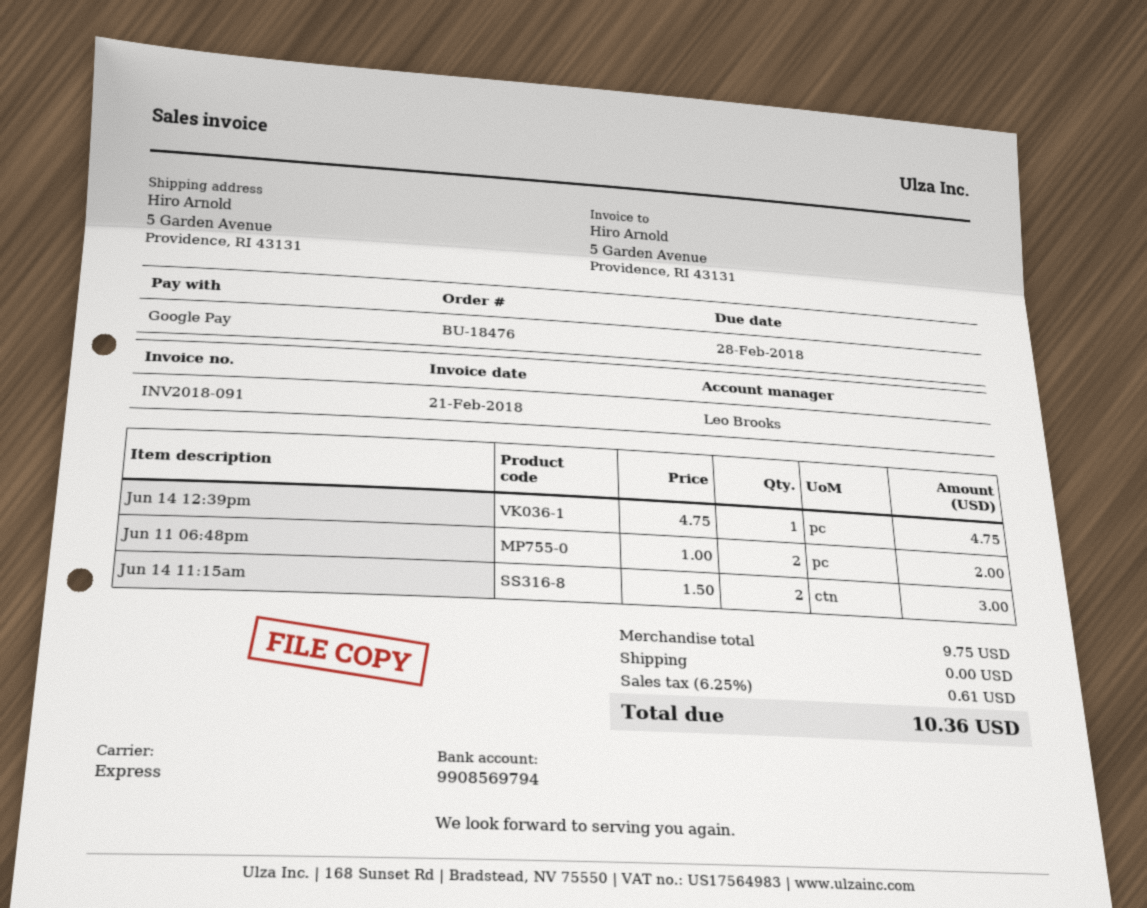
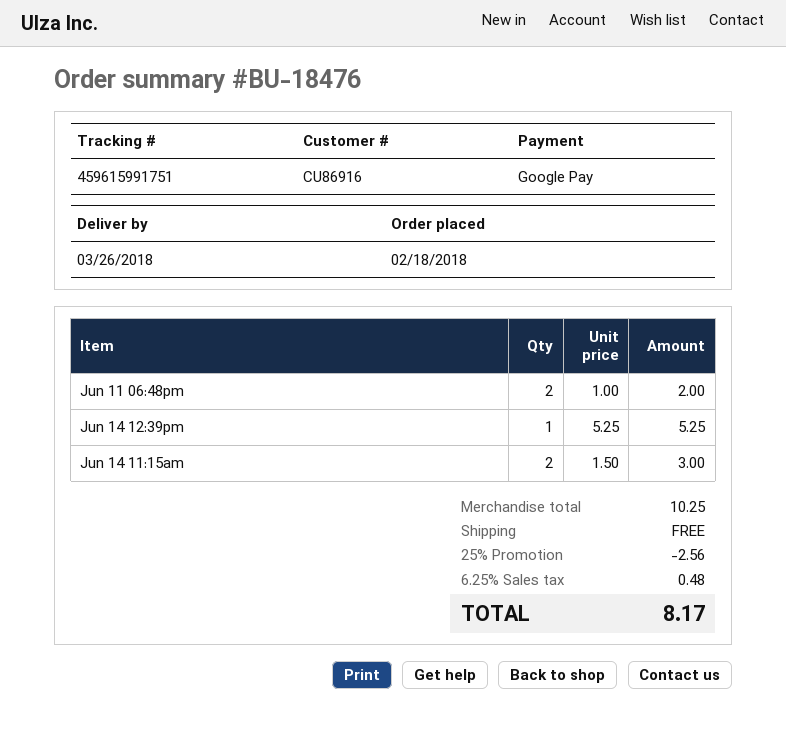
Jun 14 12:39pm: 1 x 4.75 = 4.75 -> 1 x 5.25 = 5.25
subtotal: 9.75 -> 10.25
discount: none -> 25% = 2.56
tax: 6.25% = 0.61 -> 6.25% = 0.48
total: 10.36 -> 8.17

